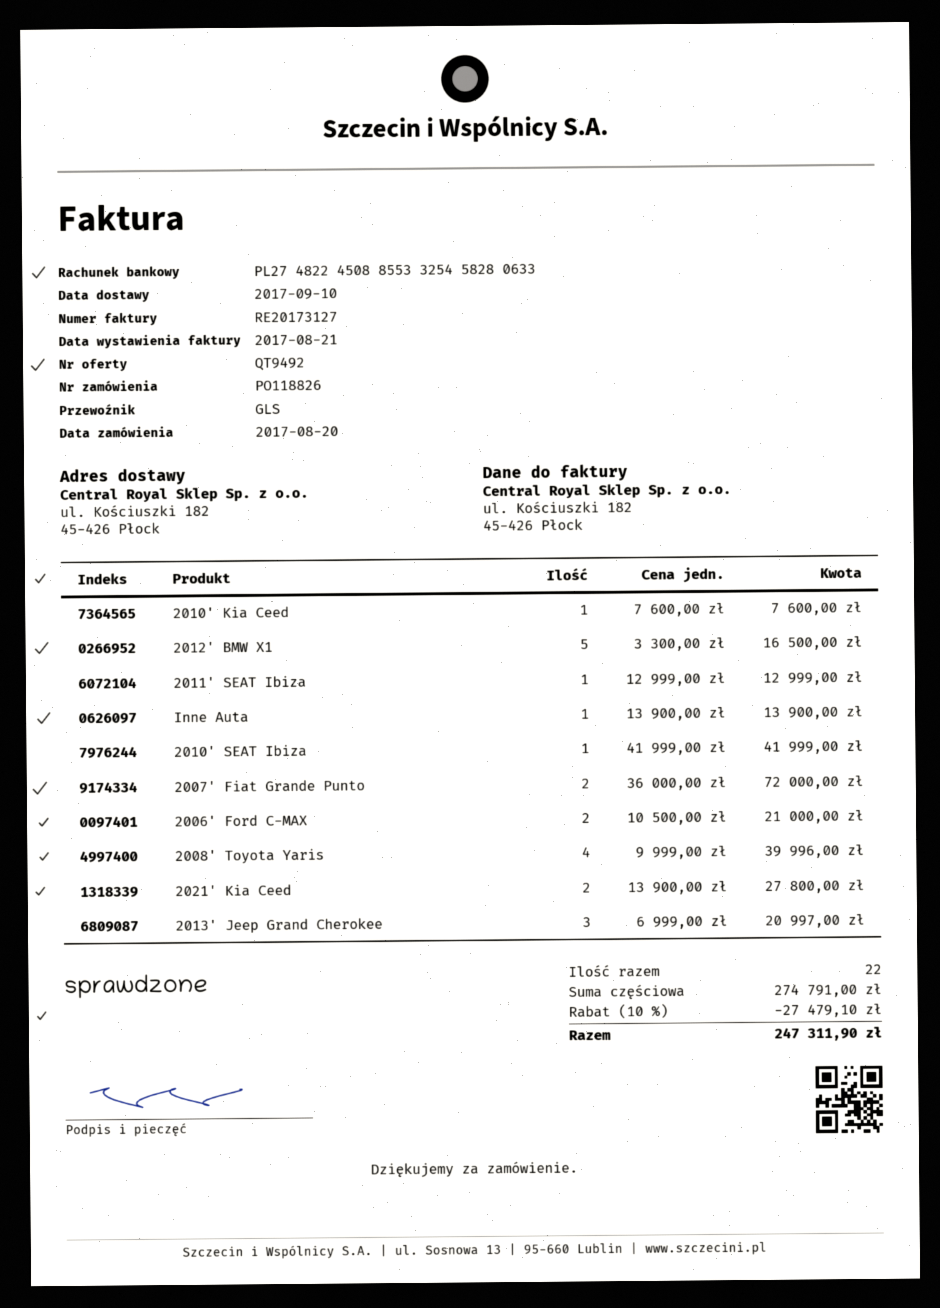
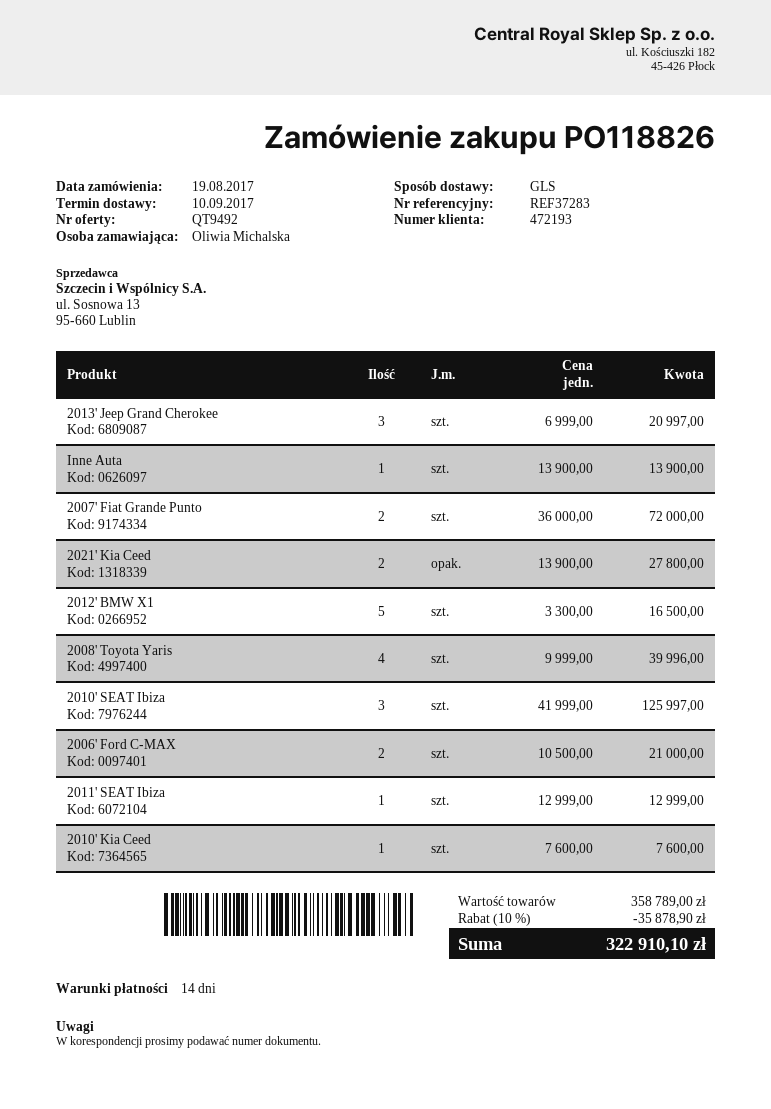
order date: 2017-08-20 -> 2017-08-19
2010' SEAT Ibiza: 1 x 41999.00 = 41999.00 -> 3 x 41999.00 = 125997.00
subtotal: 274791.00 -> 358789.00
discount: 10% = 27479.10 -> 10% = 35878.90
total: 247311.90 -> 322910.10

